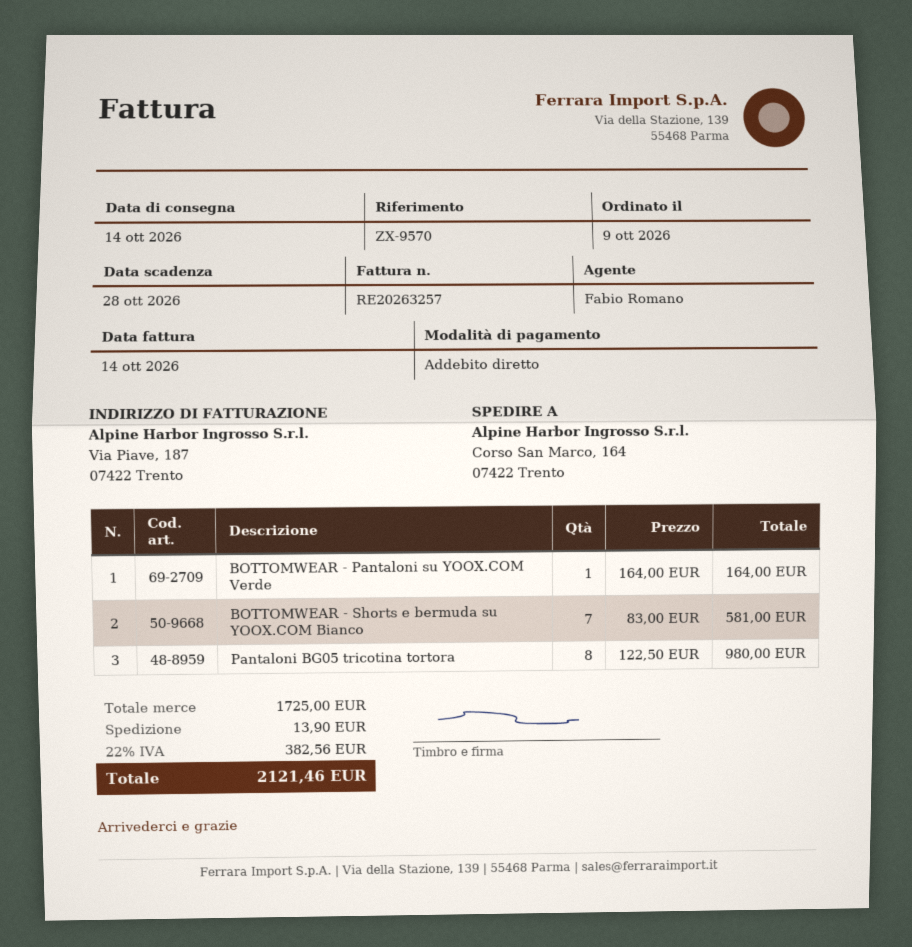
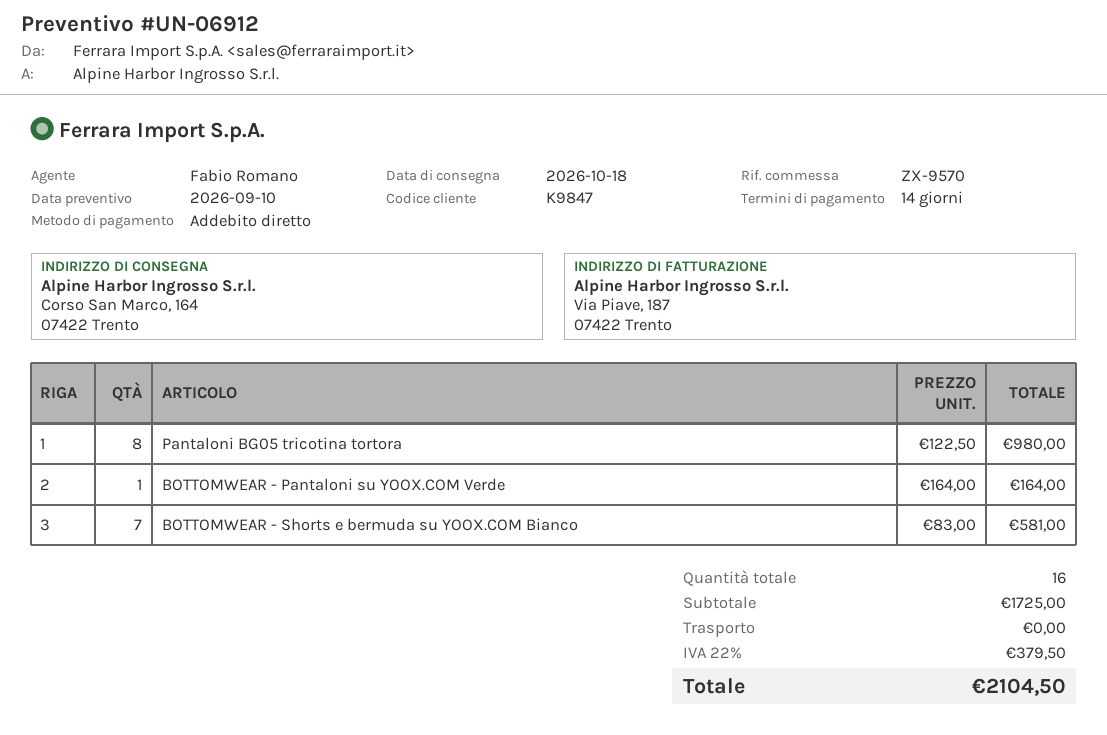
delivery date: 2026-10-14 -> 2026-10-18
shipping: 13.90 -> 0.00
tax: 22% = 382.56 -> 22% = 379.50
total: 2121.46 -> 2104.50

